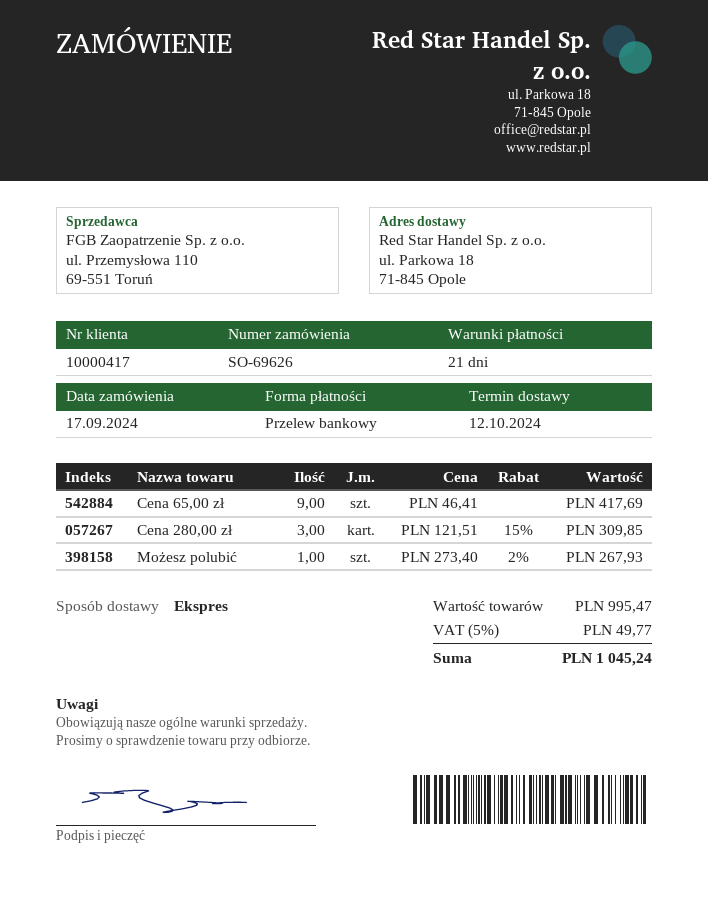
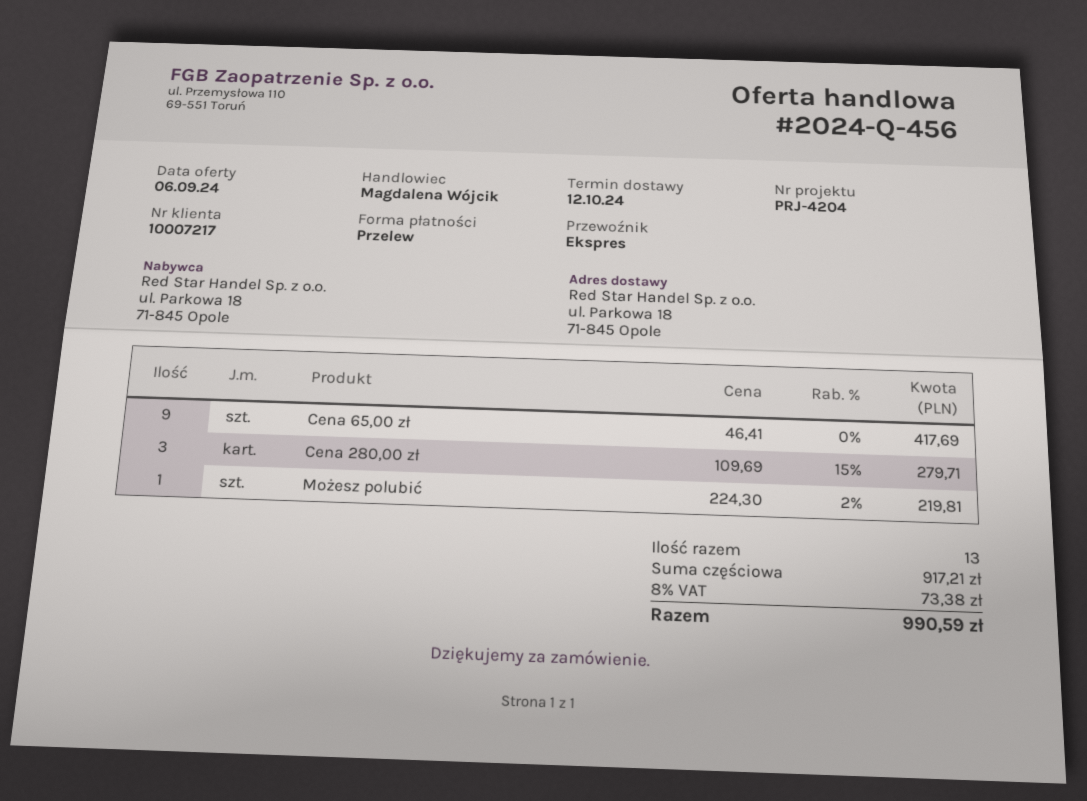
customer number: 10000417 -> 10007217
Cena 280,00 zł: 3 x 121.51 - 15% = 309.85 -> 3 x 109.69 - 15% = 279.71
Możesz polubić: 1 x 273.40 - 2% = 267.93 -> 1 x 224.30 - 2% = 219.81
subtotal: 995.47 -> 917.21
tax: 5% = 49.77 -> 8% = 73.38
total: 1045.24 -> 990.59

